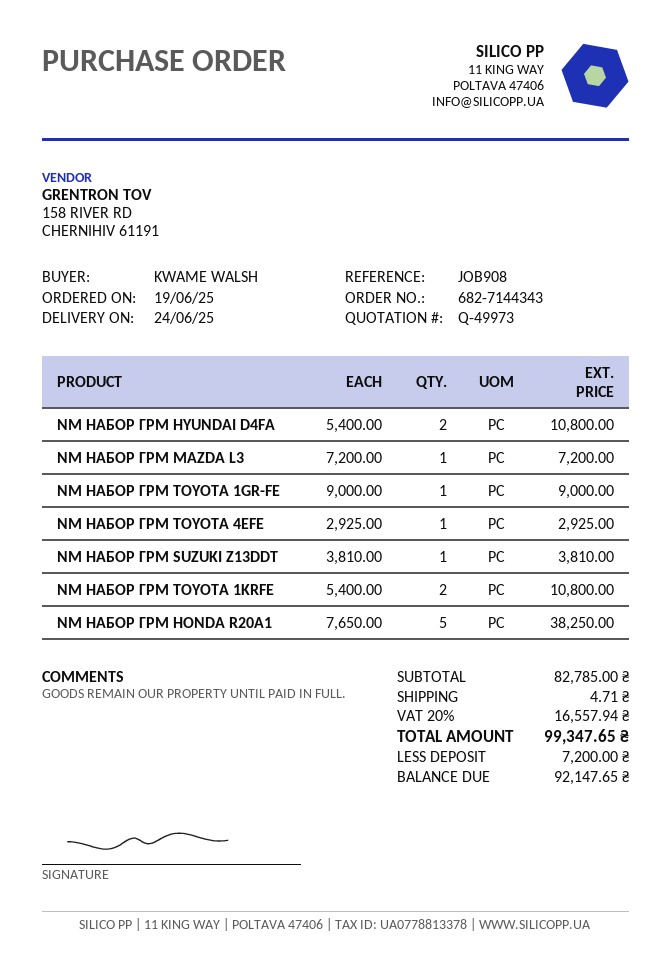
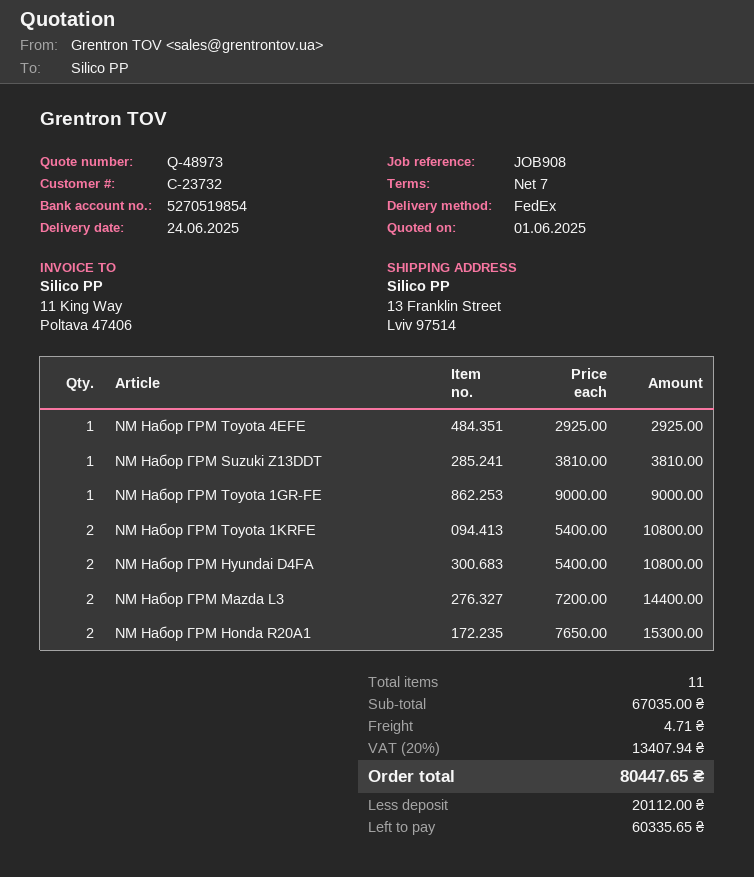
quote number: Q-49973 -> Q-48973
NM НАБОР ГРМ MAZDA L3: 1 x 7200.00 = 7200.00 -> 2 x 7200.00 = 14400.00
NM НАБОР ГРМ HONDA R20A1: 5 x 7650.00 = 38250.00 -> 2 x 7650.00 = 15300.00
subtotal: 82785.00 -> 67035.00
tax: 20% = 16557.94 -> 20% = 13407.94
total: 99347.65 -> 80447.65
deposit: 7200.00 -> 20112.00
balance: 92147.65 -> 60335.65

